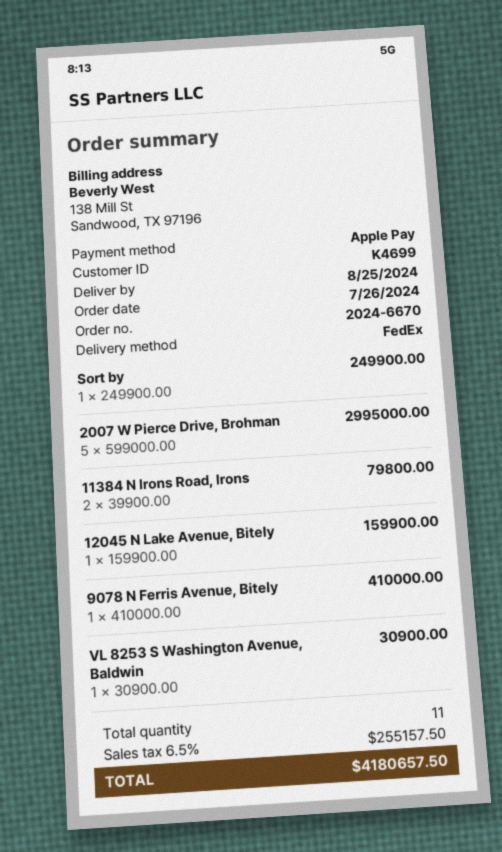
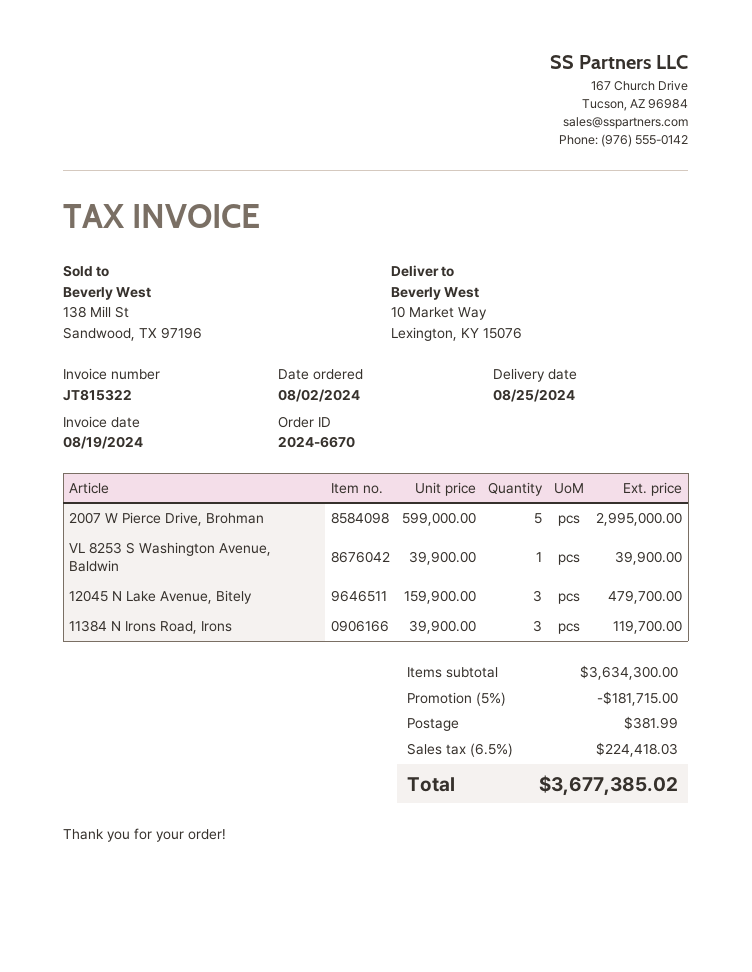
order date: 2024-07-26 -> 2024-08-02
Sort by: 1 x 249900.00 = 249900.00 -> none
11384 N Irons Road, Irons: 2 x 39900.00 = 79800.00 -> 3 x 39900.00 = 119700.00
12045 N Lake Avenue, Bitely: 1 x 159900.00 = 159900.00 -> 3 x 159900.00 = 479700.00
9078 N Ferris Avenue, Bitely: 1 x 410000.00 = 410000.00 -> none
VL 8253 S Washington Avenue, Baldwin: 1 x 30900.00 = 30900.00 -> 1 x 39900.00 = 39900.00
discount: none -> 5% = 181715.00
shipping: none -> 381.99
tax: 6.5% = 255157.50 -> 6.5% = 224418.03
total: 4180657.50 -> 3677385.02

